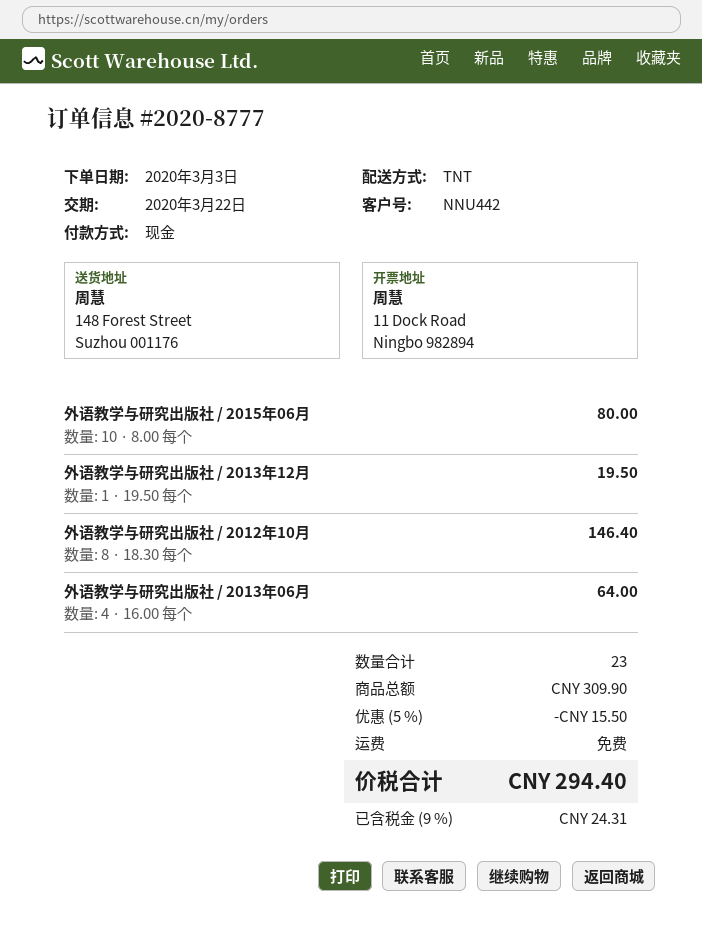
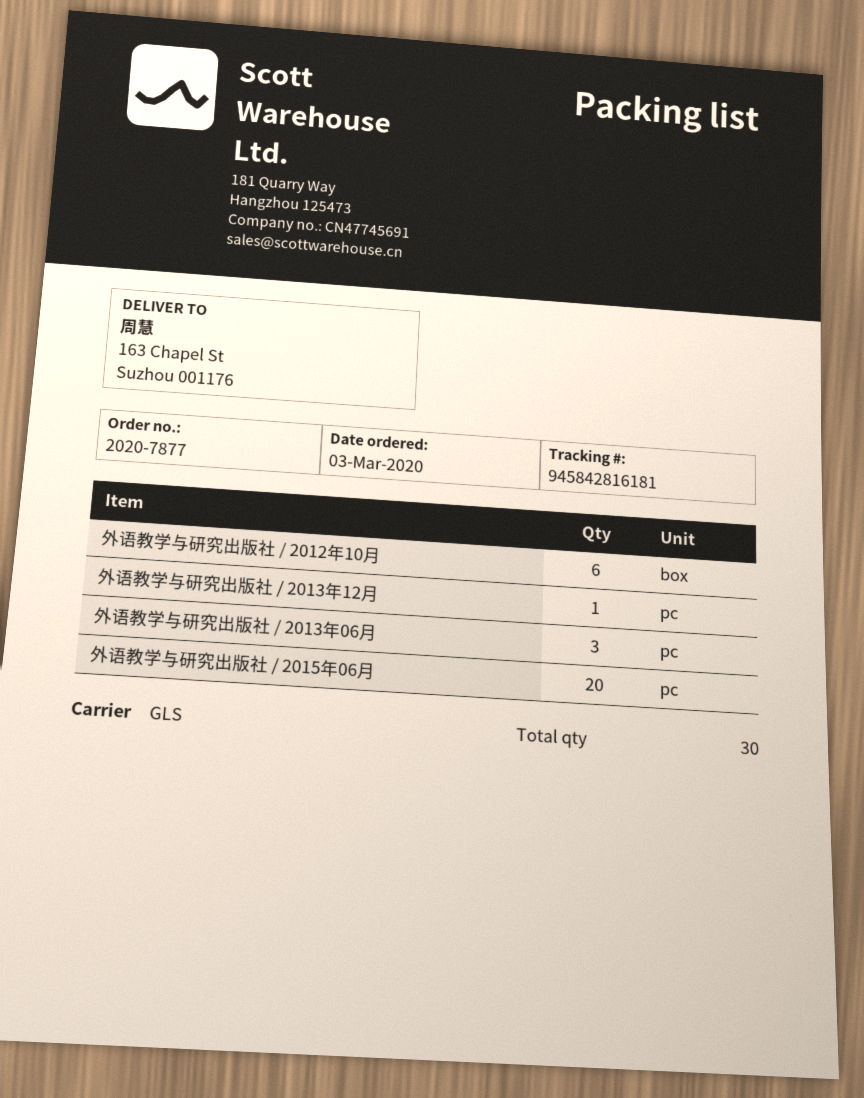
order number: 2020-8777 -> 2020-7877
shipping method: TNT -> GLS
ship to: 148 Forest Street, Suzhou 001176 -> 163 Chapel St, Suzhou 001176
外语教学与研究出版社 / 2015年06月: 10 -> 20
外语教学与研究出版社 / 2012年10月: 8 -> 6
外语教学与研究出版社 / 2013年06月: 4 -> 3
total quantity: 23 -> 30

